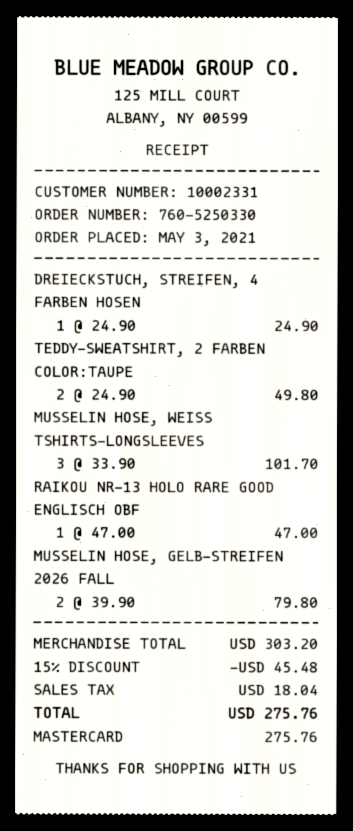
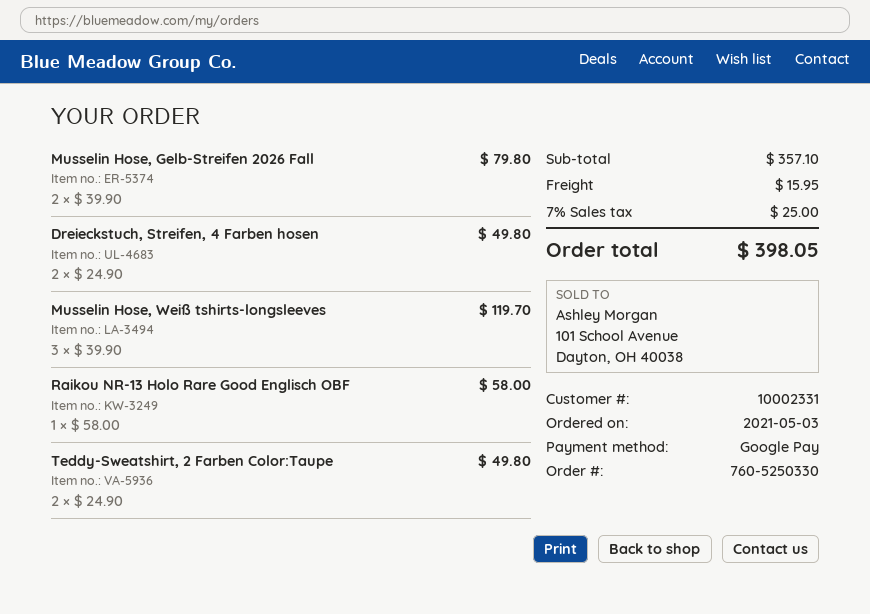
payment method: Mastercard -> Google Pay
DREIECKSTUCH, STREIFEN, 4 FARBEN HOSEN: 1 x 24.90 = 24.90 -> 2 x 24.90 = 49.80
MUSSELIN HOSE, WEISS TSHIRTS-LONGSLEEVES: 3 x 33.90 = 101.70 -> 3 x 39.90 = 119.70
RAIKOU NR-13 HOLO RARE GOOD ENGLISCH OBF: 1 x 47.00 = 47.00 -> 1 x 58.00 = 58.00
subtotal: 303.20 -> 357.10
discount: 15% = 45.48 -> none
shipping: none -> 15.95
tax: 18.04 -> 25.00
total: 275.76 -> 398.05

